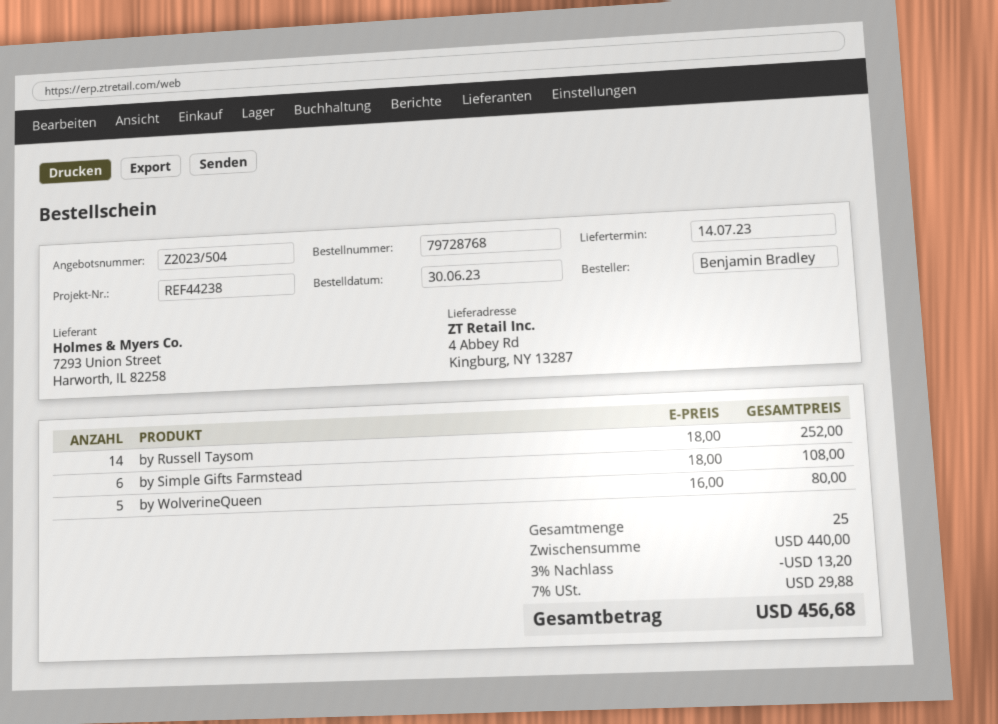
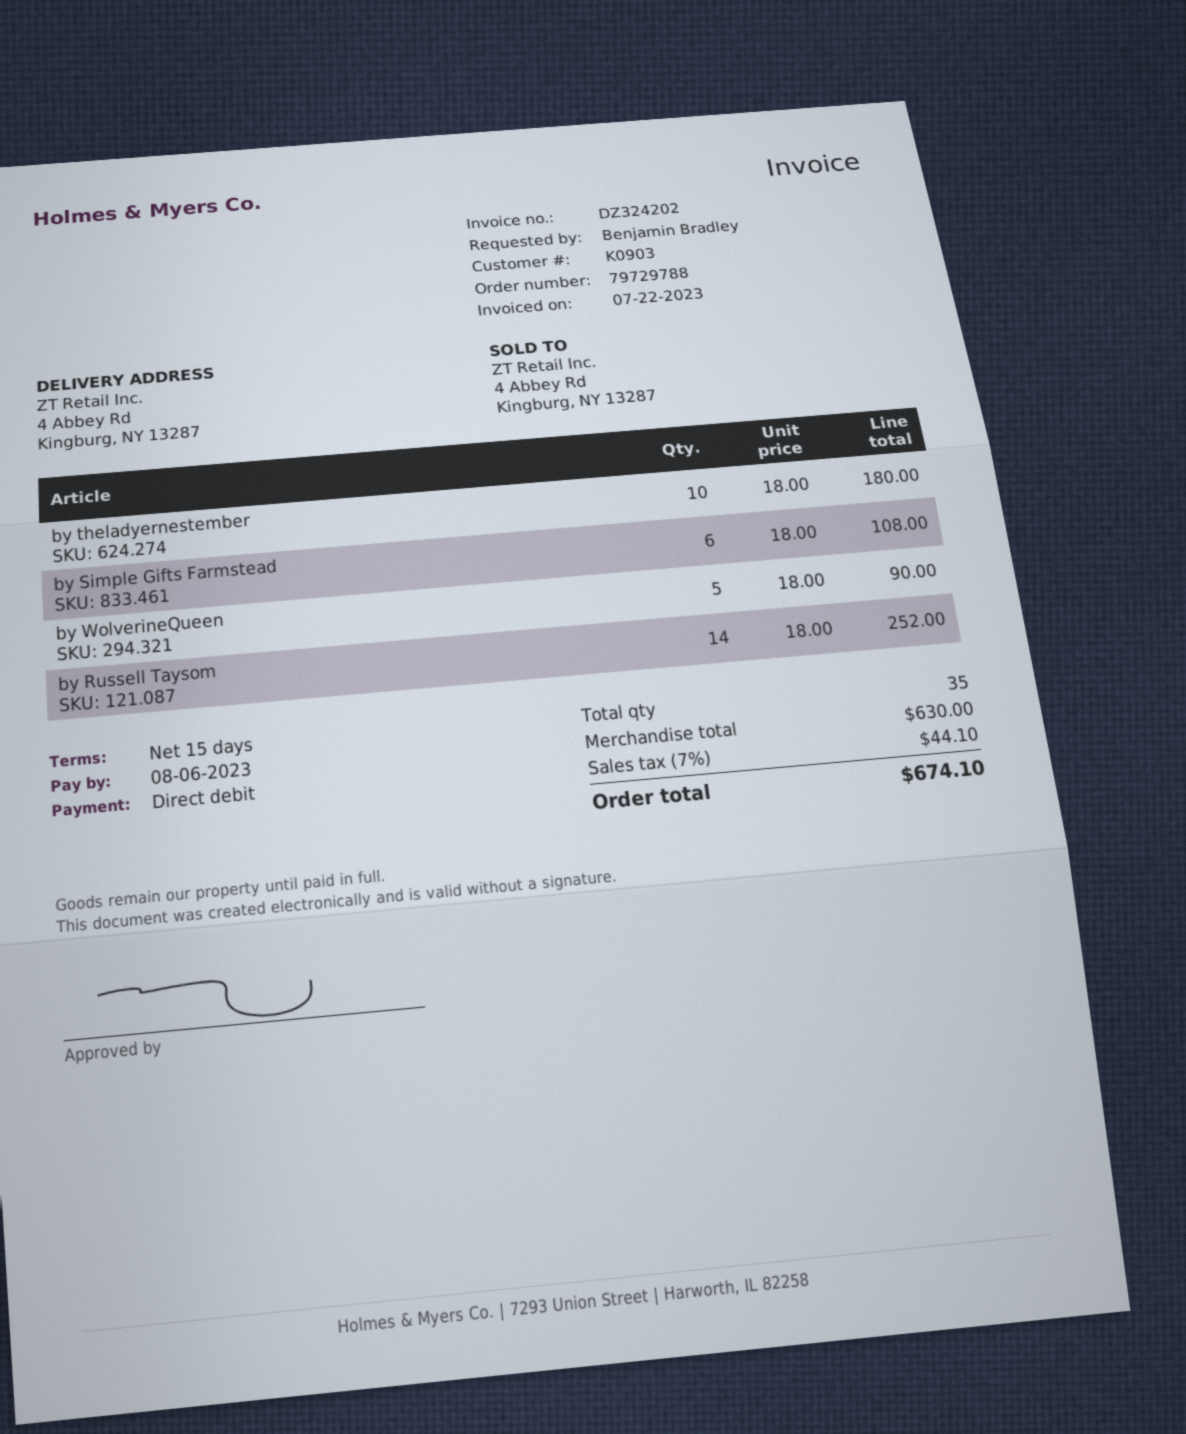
order number: 79728768 -> 79729788
by WolverineQueen: 5 x 16.00 = 80.00 -> 5 x 18.00 = 90.00
by theladyernestember: none -> 10 x 18.00 = 180.00
total quantity: 25 -> 35
subtotal: 440.00 -> 630.00
discount: 3% = 13.20 -> none
tax: 7% = 29.88 -> 7% = 44.10
total: 456.68 -> 674.10

